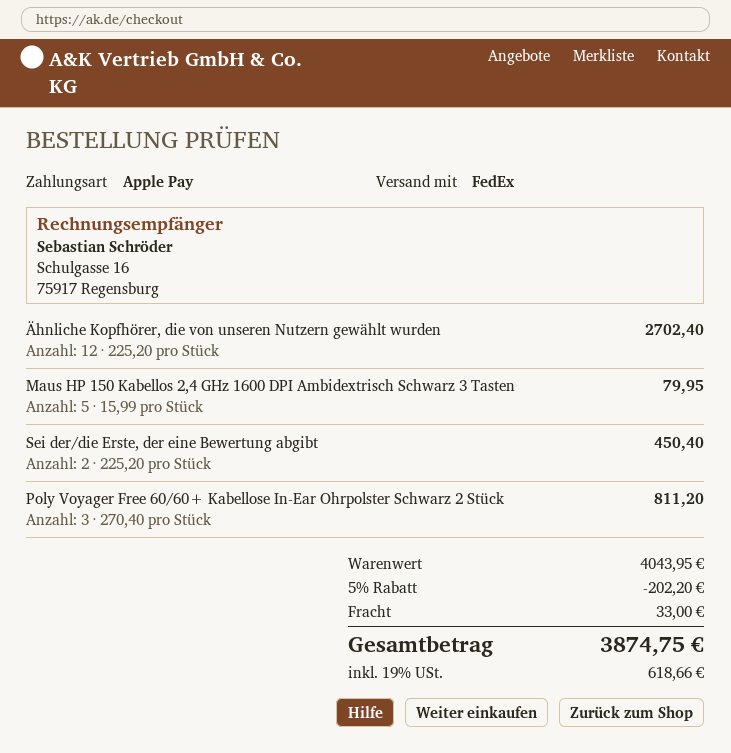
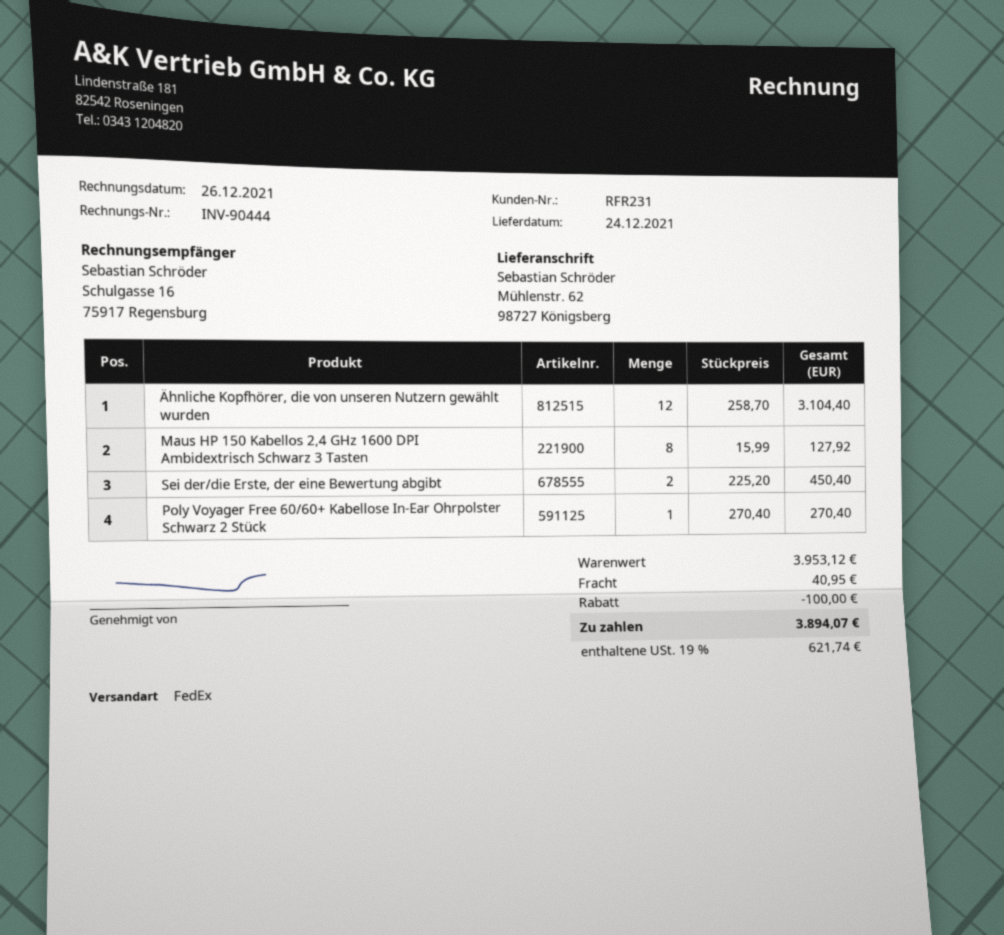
Ähnliche Kopfhörer, die von unseren Nutzern gewählt wurden: 12 x 225.20 = 2702.40 -> 12 x 258.70 = 3104.40
Maus HP 150 Kabellos 2,4 GHz 1600 DPI Ambidextrisch Schwarz 3 Tasten: 5 x 15.99 = 79.95 -> 8 x 15.99 = 127.92
Poly Voyager Free 60/60+ Kabellose In-Ear Ohrpolster Schwarz 2 Stück: 3 x 270.40 = 811.20 -> 1 x 270.40 = 270.40
subtotal: 4043.95 -> 3953.12
discount: 202.20 -> 100.00
shipping: 33.00 -> 40.95
tax: 19% = 618.66 -> 19% = 621.74
total: 3874.75 -> 3894.07

